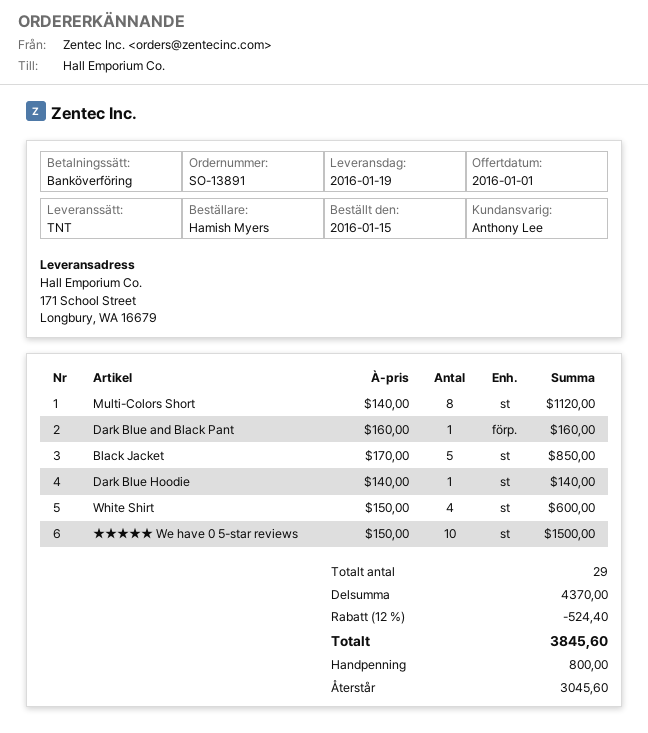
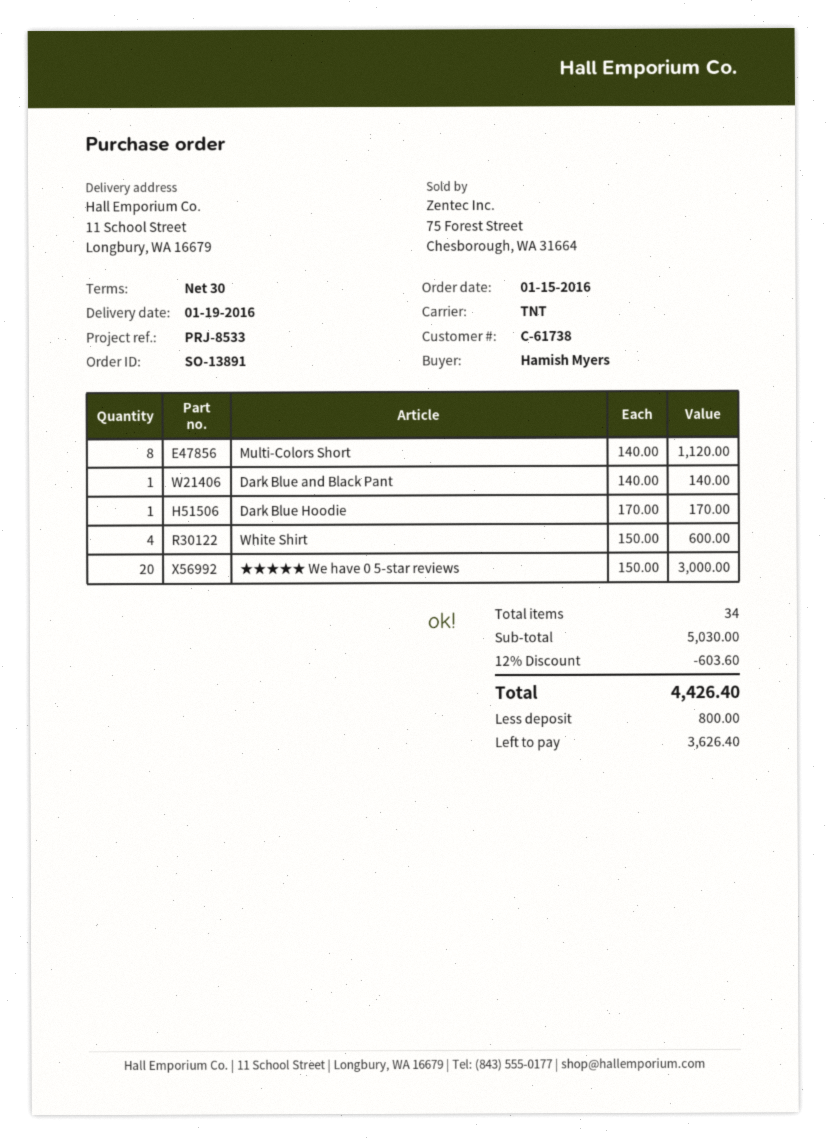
ship to: 171 School Street, Longbury, WA 16679 -> 11 School Street, Longbury, WA 16679
Dark Blue and Black Pant: 1 x 160.00 = 160.00 -> 1 x 140.00 = 140.00
Black Jacket: 5 x 170.00 = 850.00 -> none
Dark Blue Hoodie: 1 x 140.00 = 140.00 -> 1 x 170.00 = 170.00
★★★★★ We have 0 5-star reviews: 10 x 150.00 = 1500.00 -> 20 x 150.00 = 3000.00
total quantity: 29 -> 34
subtotal: 4370.00 -> 5030.00
discount: 12% = 524.40 -> 12% = 603.60
total: 3845.60 -> 4426.40
balance: 3045.60 -> 3626.40

